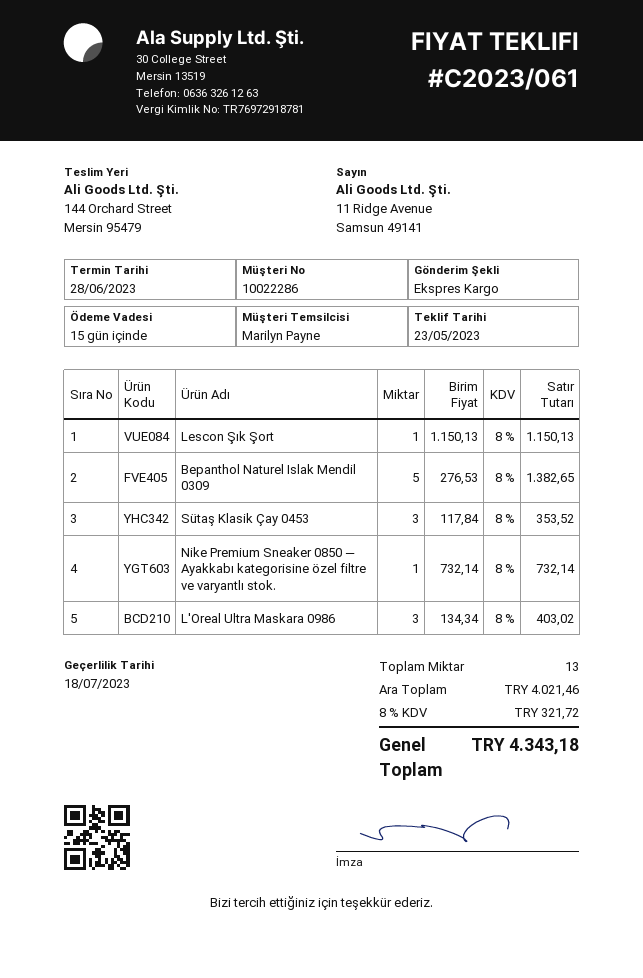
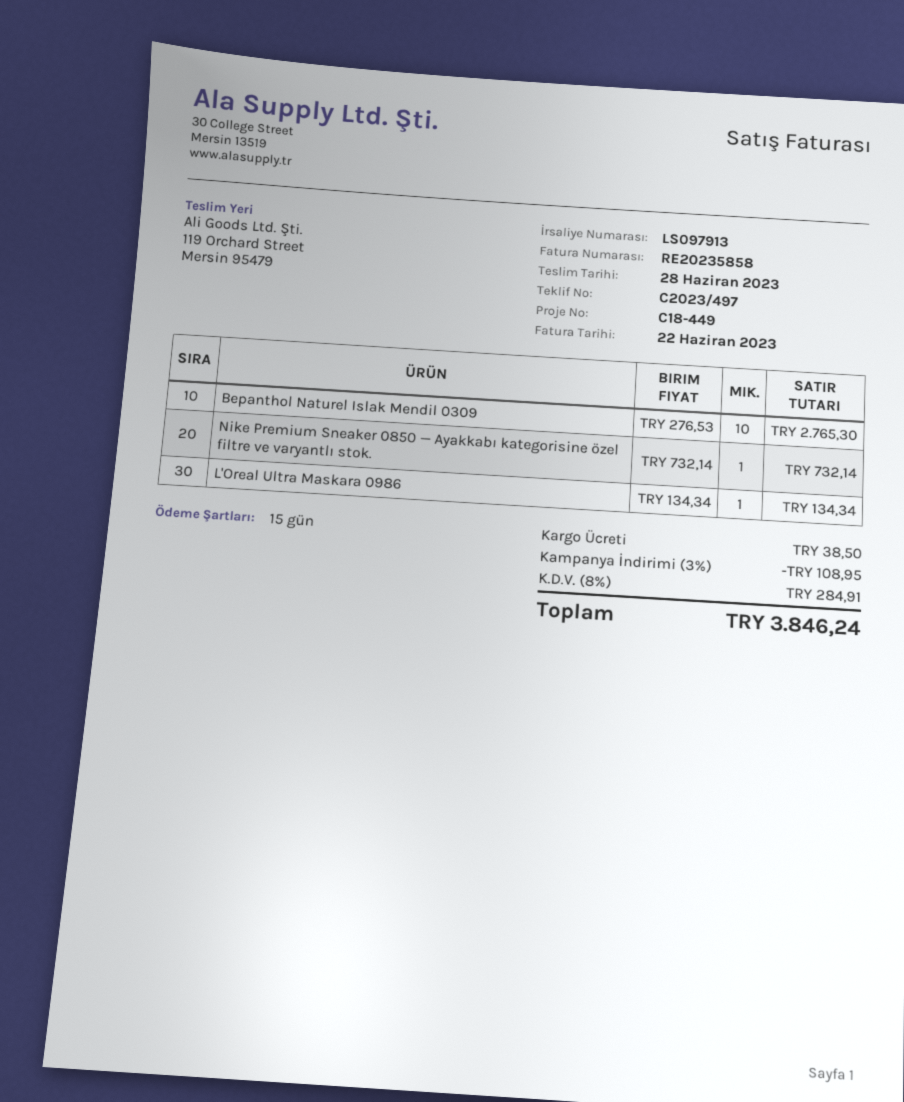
quote number: C2023/061 -> C2023/497
ship to: 144 Orchard Street, Mersin 95479 -> 119 Orchard Street, Mersin 95479
Lescon Şık Şort: 1 x 1150.13 = 1150.13 -> none
Bepanthol Naturel Islak Mendil 0309: 5 x 276.53 = 1382.65 -> 10 x 276.53 = 2765.30
Sütaş Klasik Çay 0453: 3 x 117.84 = 353.52 -> none
L'Oreal Ultra Maskara 0986: 3 x 134.34 = 403.02 -> 1 x 134.34 = 134.34
discount: none -> 3% = 108.95
shipping: none -> 38.50
tax: 8% = 321.72 -> 8% = 284.91
total: 4343.18 -> 3846.24

